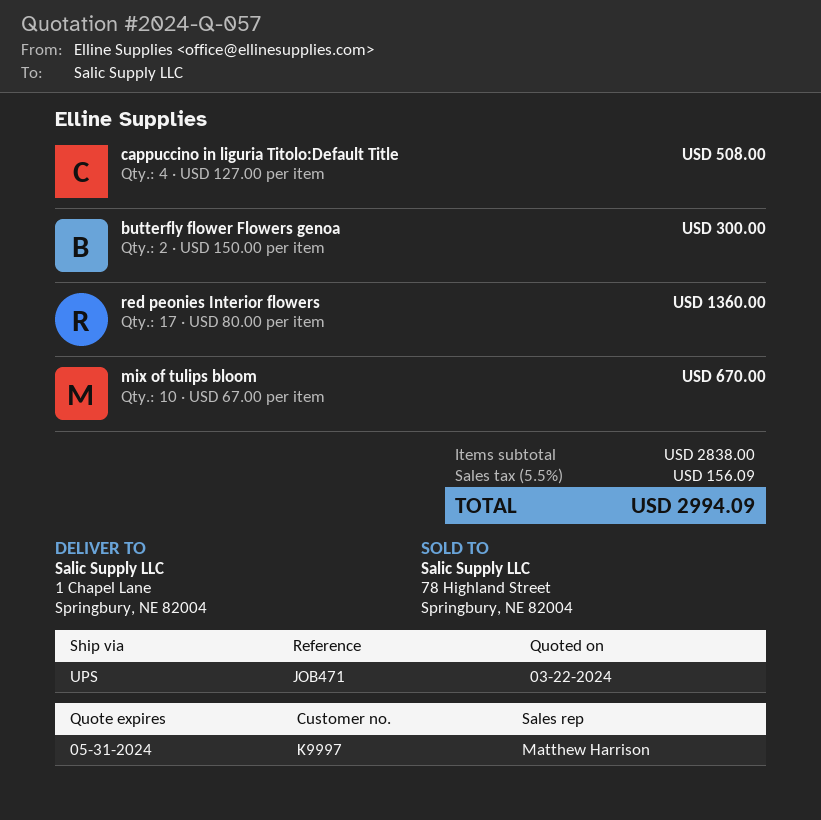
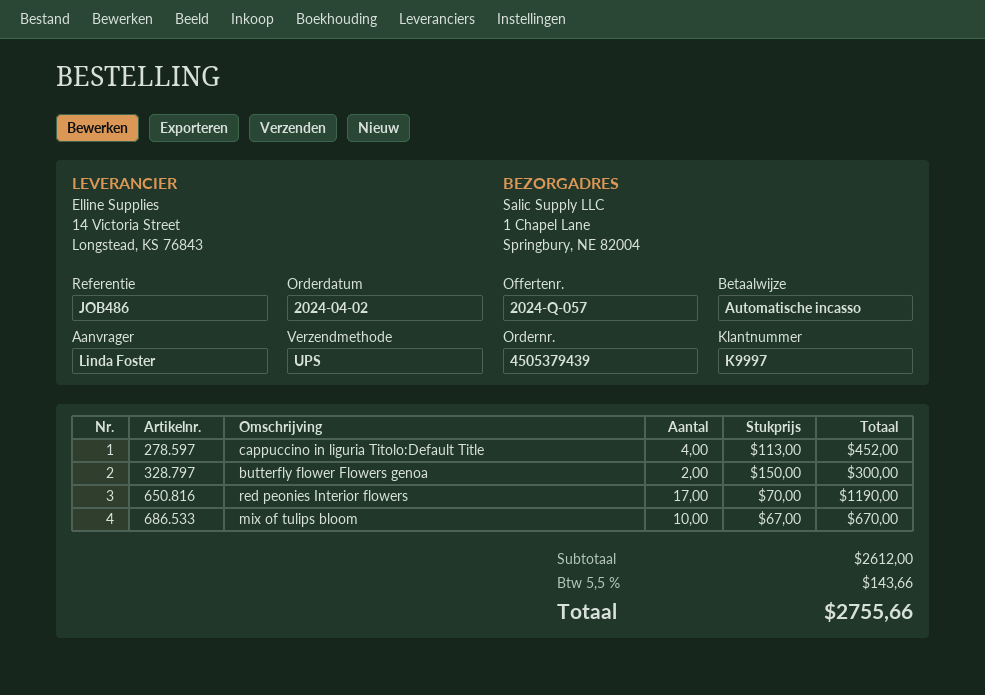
reference: JOB471 -> JOB486
cappuccino in liguria Titolo:Default Title: 4 x 127.00 = 508.00 -> 4 x 113.00 = 452.00
red peonies Interior flowers: 17 x 80.00 = 1360.00 -> 17 x 70.00 = 1190.00
subtotal: 2838.00 -> 2612.00
tax: 5.5% = 156.09 -> 5.5% = 143.66
total: 2994.09 -> 2755.66

